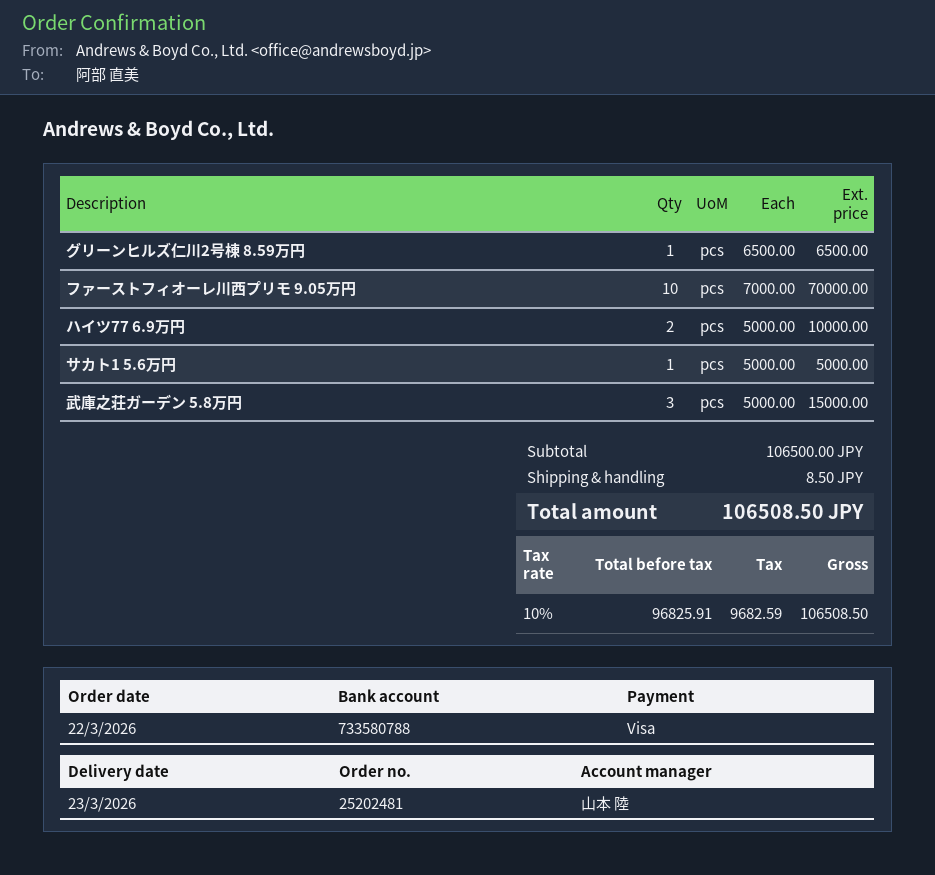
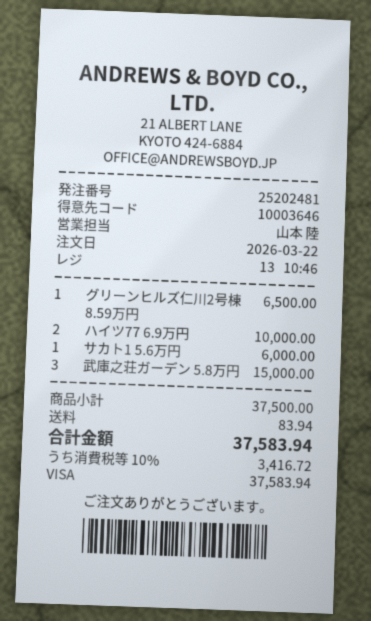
ファーストフィオーレ川西プリモ 9.05万円: 10 for 70000.00 -> none
サカト1 5.6万円: 1 for 5000.00 -> 1 for 6000.00
subtotal: 106500.00 -> 37500.00
shipping: 8.50 -> 83.94
tax: 10% = 9682.59 -> 10% = 3416.72
total: 106508.50 -> 37583.94

